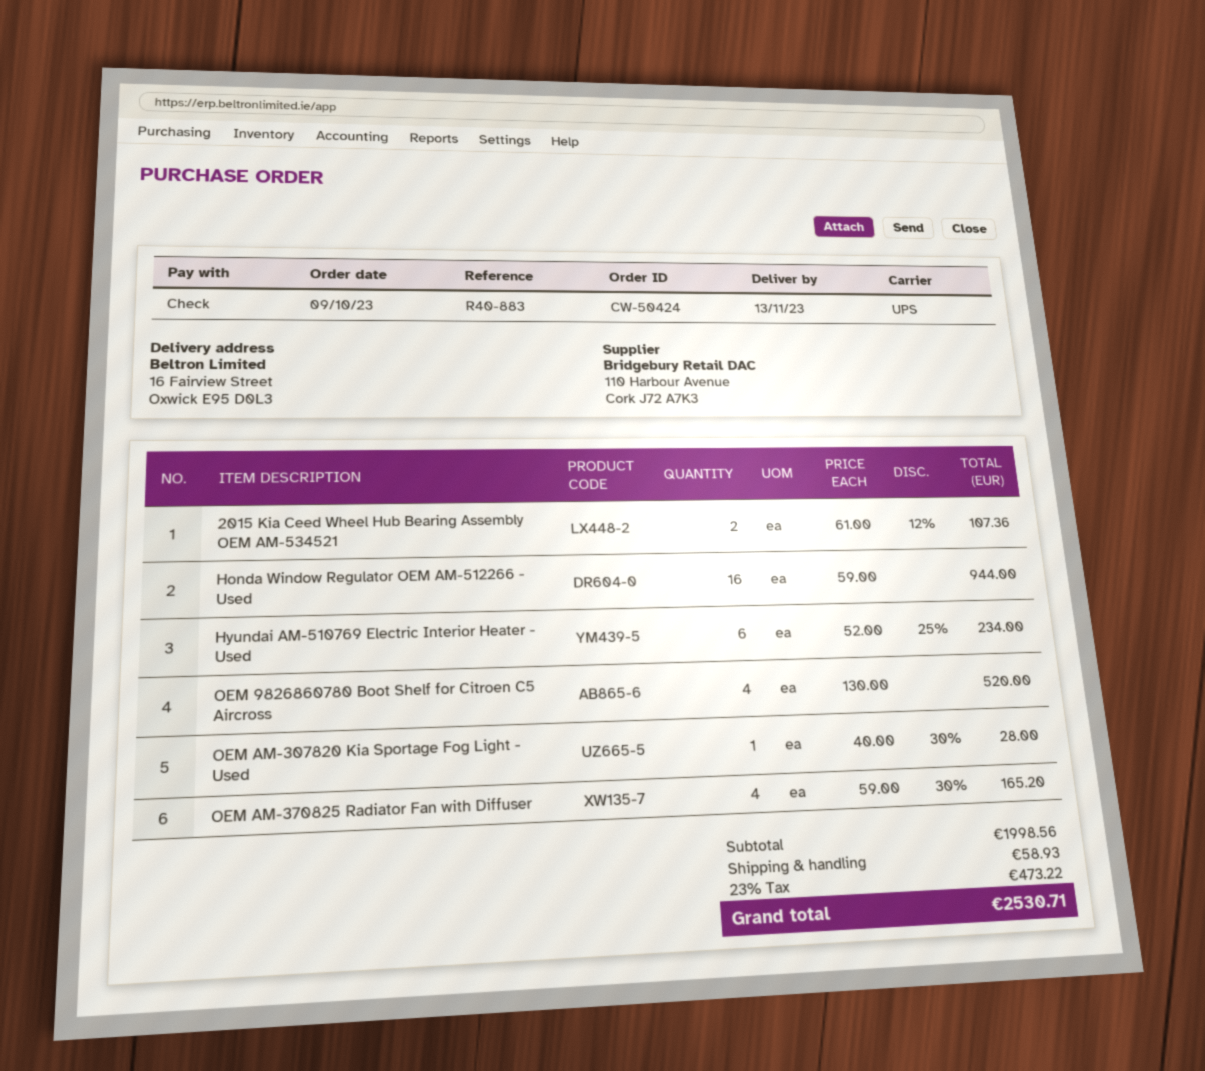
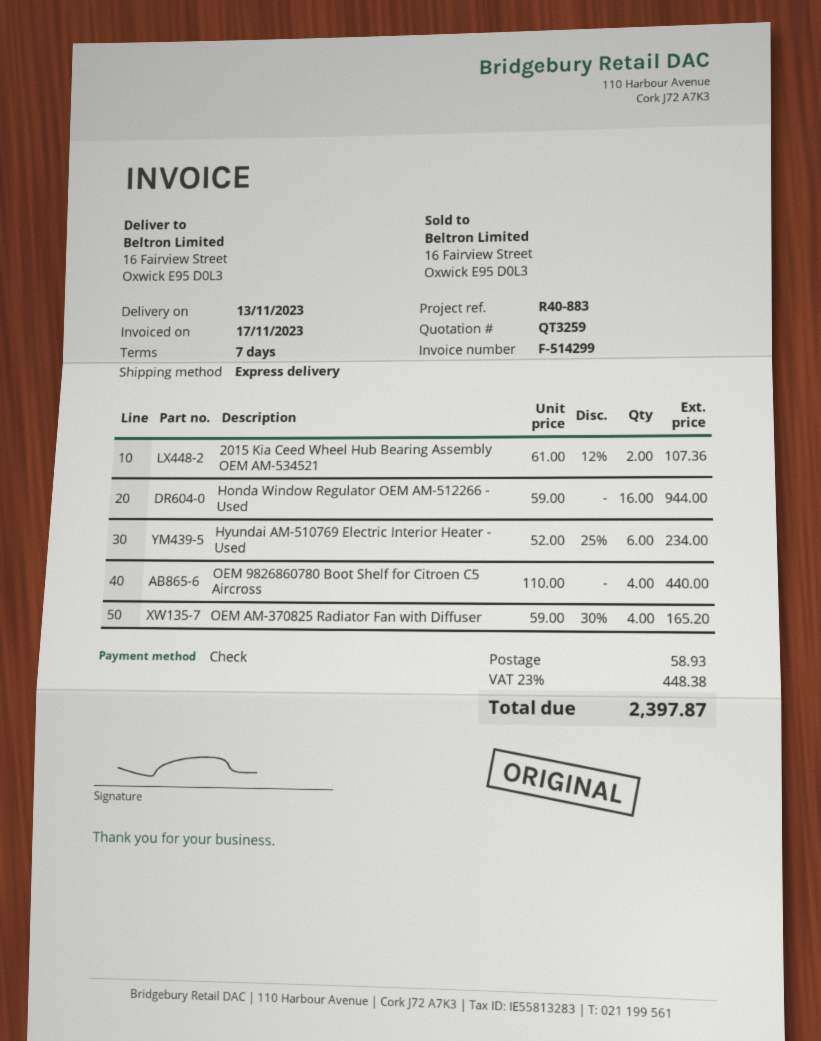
shipping method: UPS -> express
OEM 9826860780 Boot Shelf for Citroen C5 Aircross: 4 x 130.00 = 520.00 -> 4 x 110.00 = 440.00
OEM AM-307820 Kia Sportage Fog Light - Used: 1 x 40.00 - 30% = 28.00 -> none
tax: 23% = 473.22 -> 23% = 448.38
total: 2530.71 -> 2397.87

